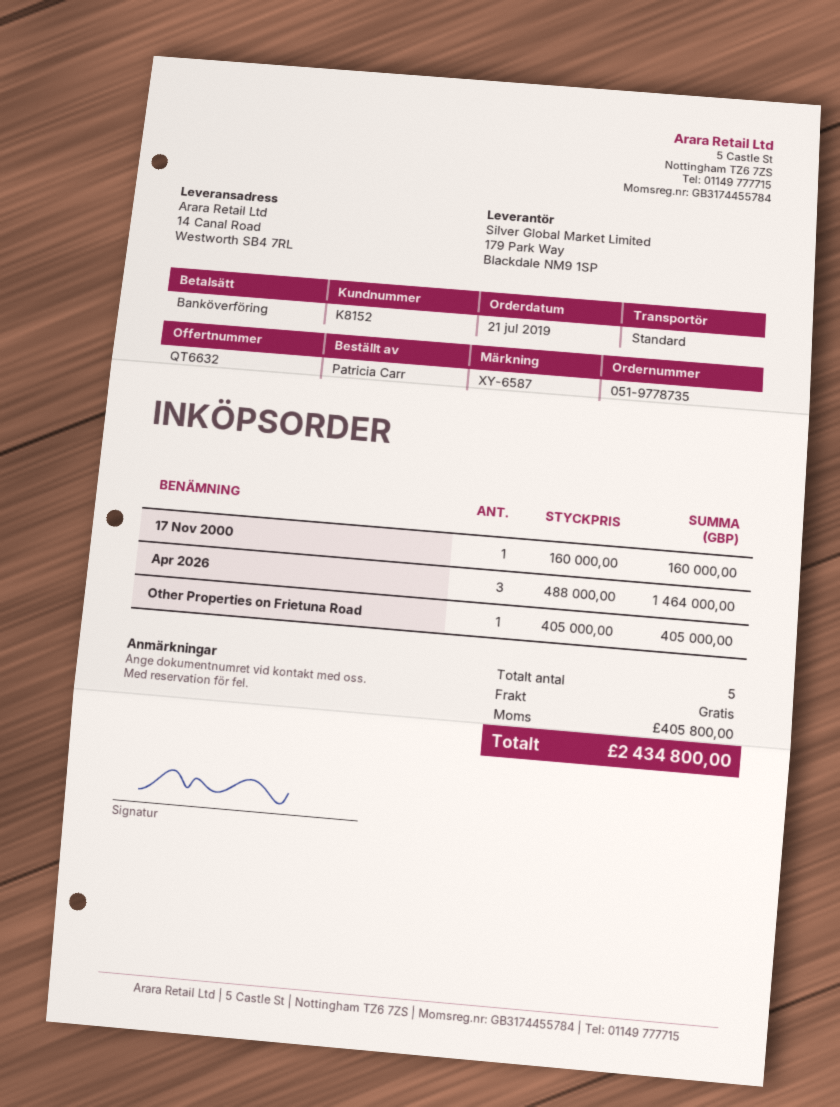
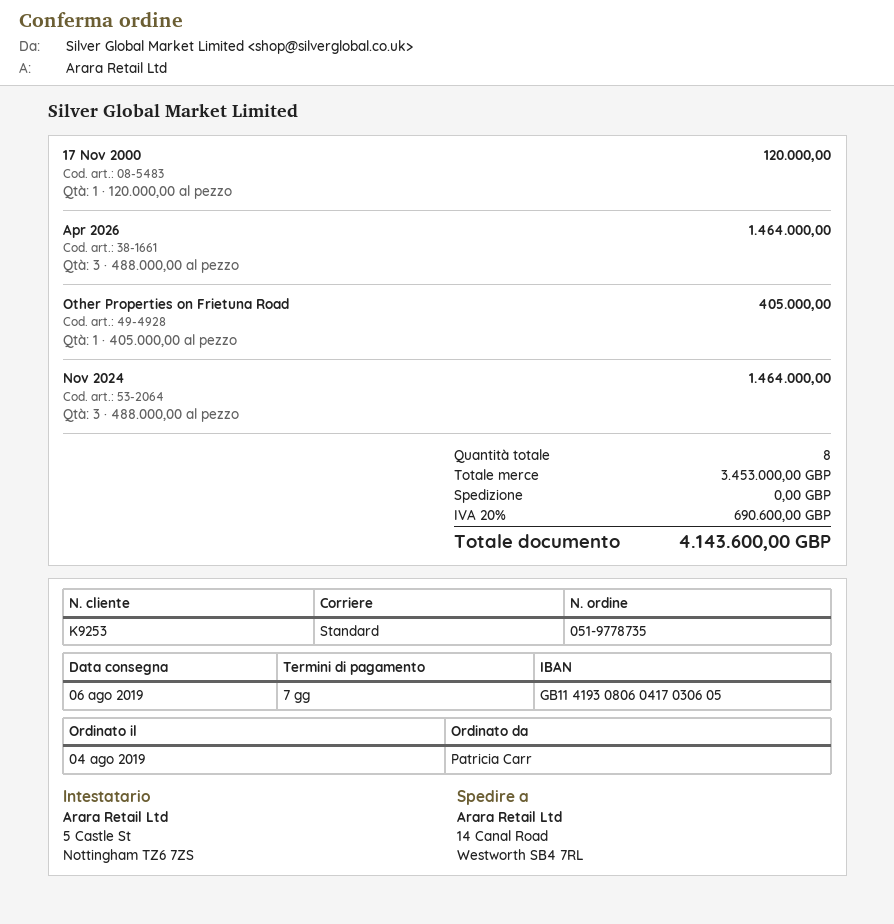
order date: 2019-07-21 -> 2019-08-04
customer number: K8152 -> K9253
17 Nov 2000: 1 x 160000.00 = 160000.00 -> 1 x 120000.00 = 120000.00
Nov 2024: none -> 3 x 488000.00 = 1464000.00
total quantity: 5 -> 8
tax: 405800.00 -> 690600.00
total: 2434800.00 -> 4143600.00

